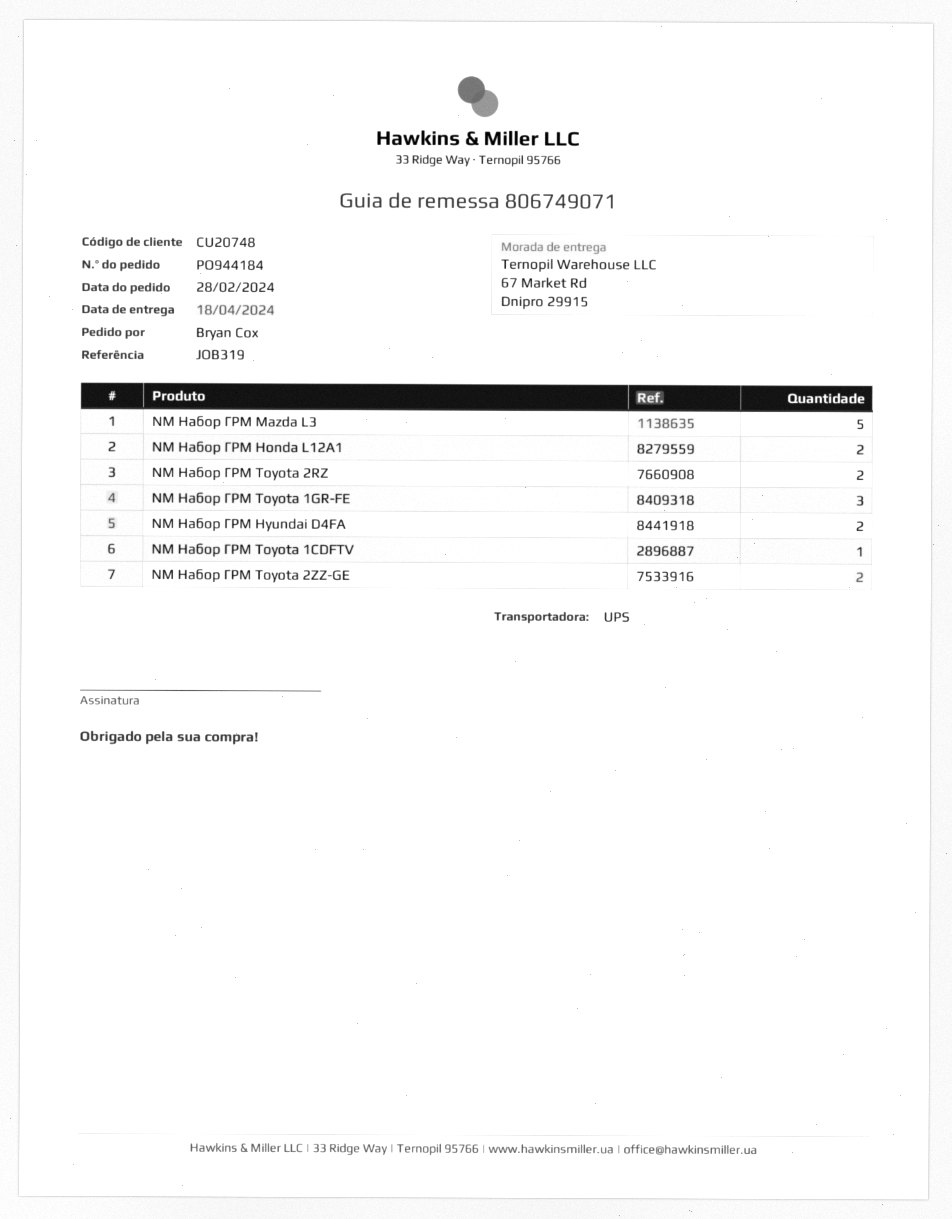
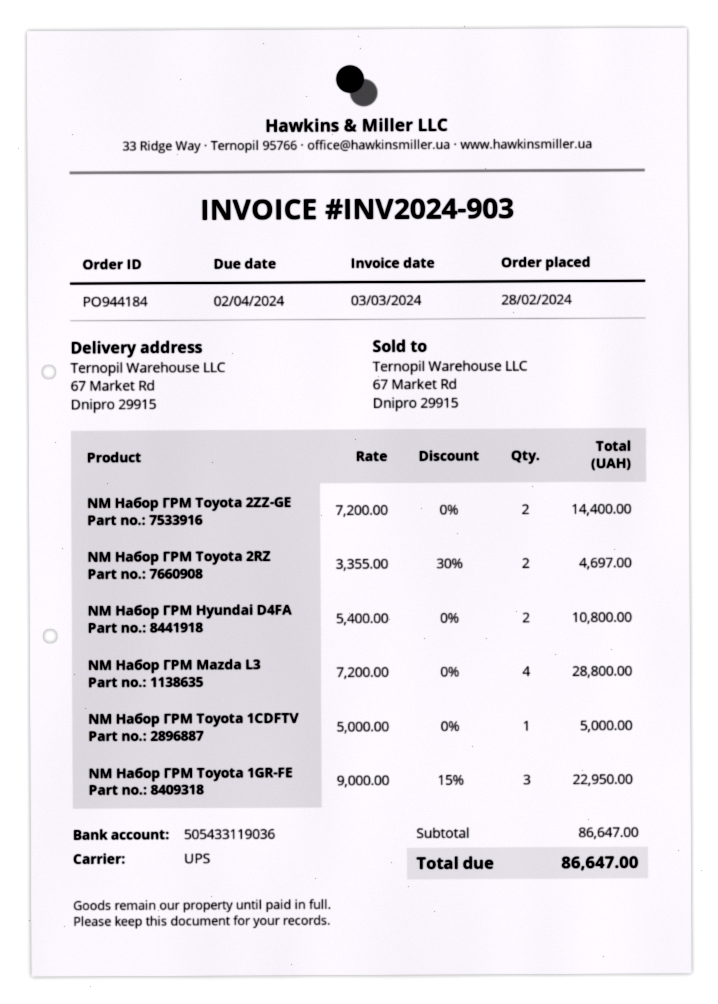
NM Набор ГРМ Mazda L3: 5 -> 4
NM Набор ГРМ Honda L12A1: 2 -> none

